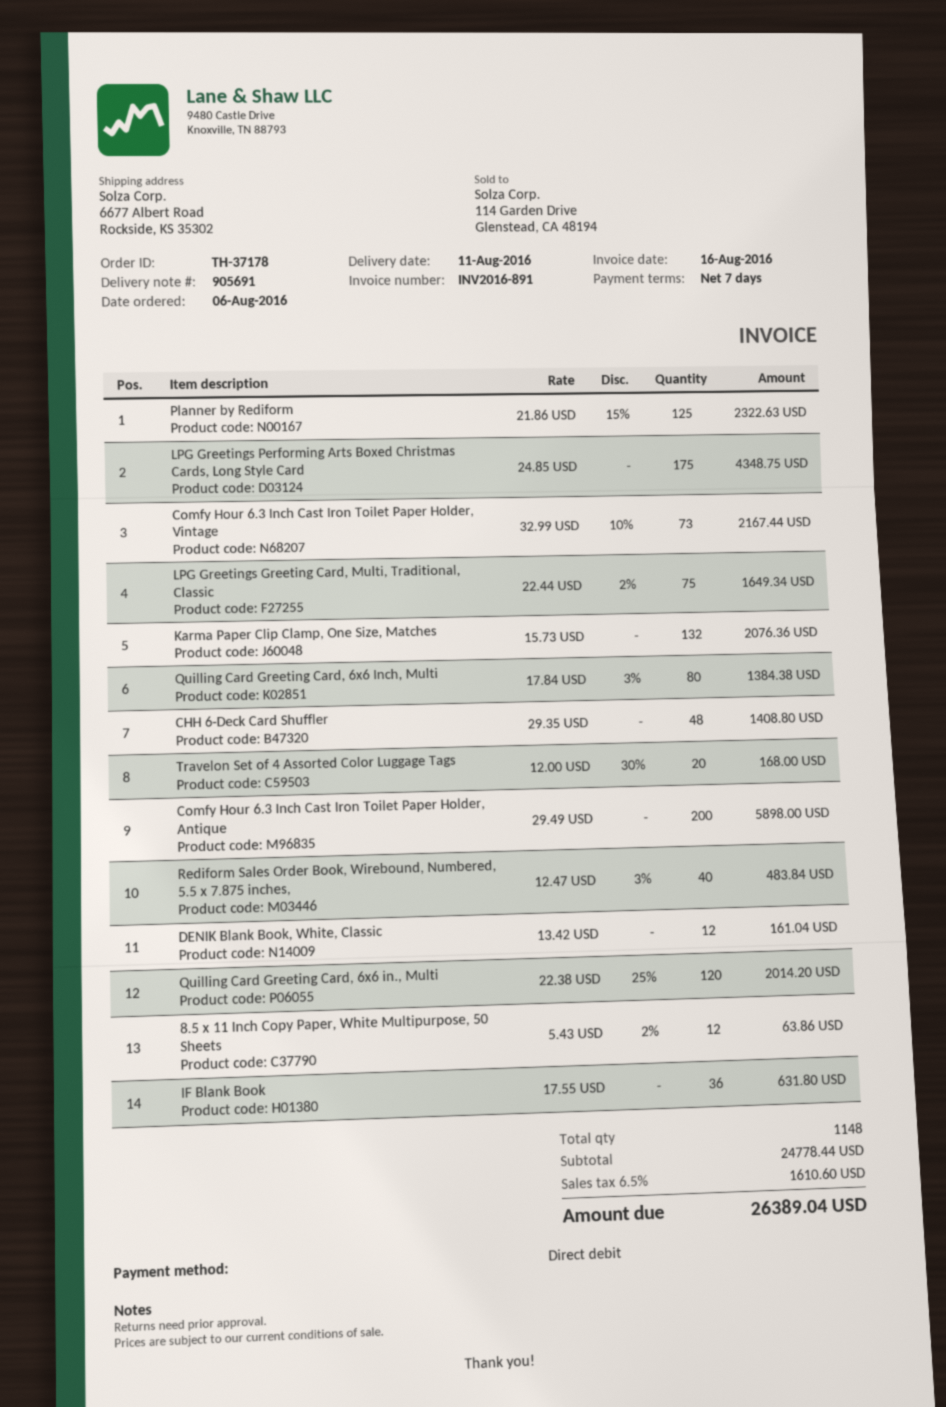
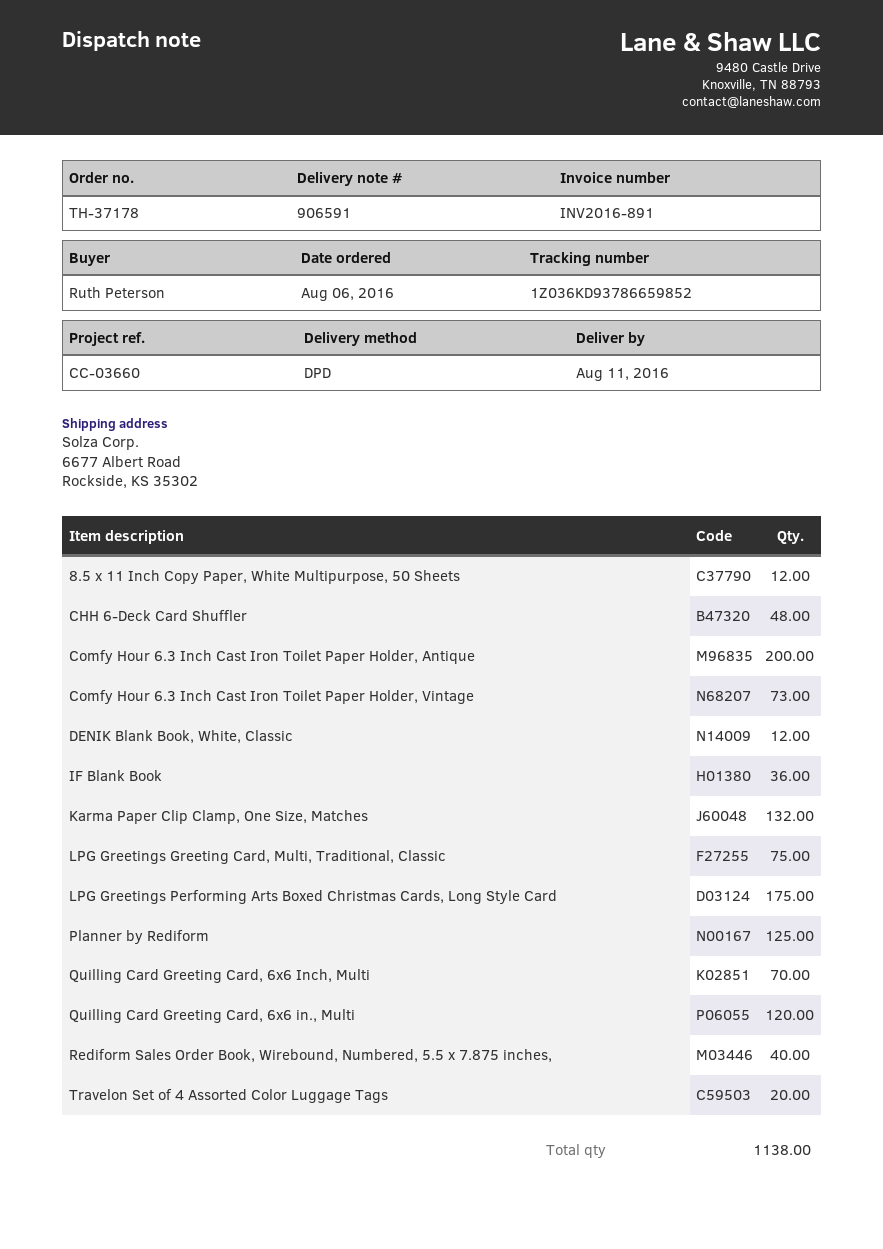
delivery note number: 905691 -> 906591
Quilling Card Greeting Card, 6x6 Inch, Multi: 80 -> 70
total quantity: 1148 -> 1138

